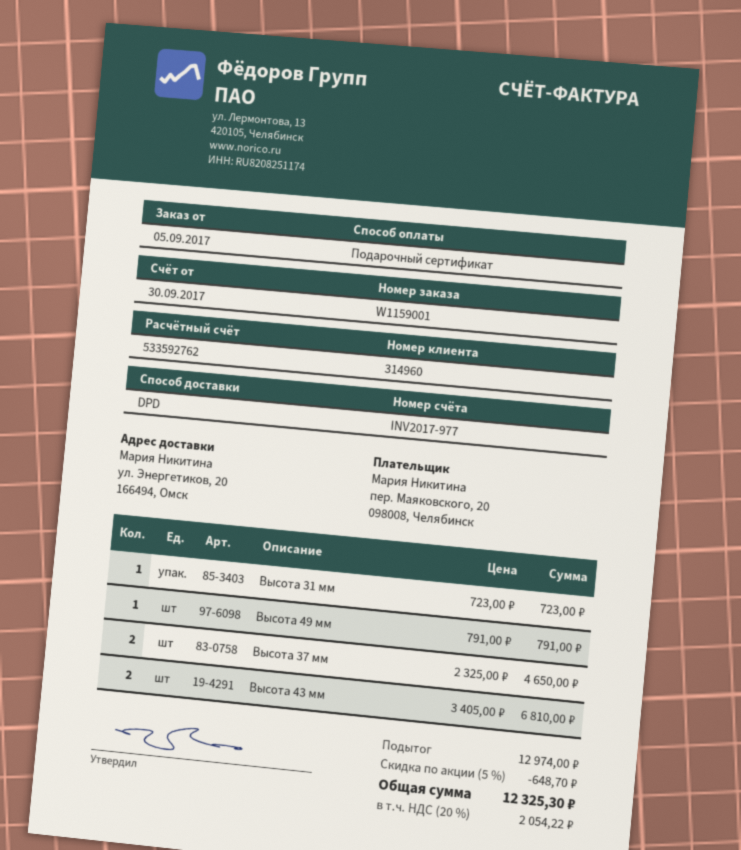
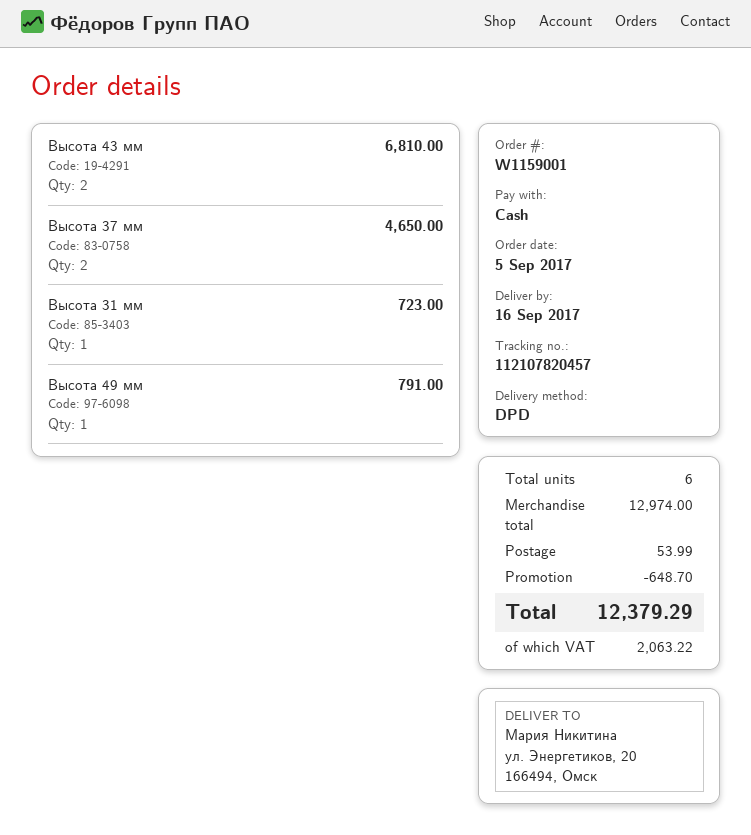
payment method: gift card -> cash
shipping: none -> 53.99
tax: 2054.22 -> 2063.22
total: 12325.30 -> 12379.29

